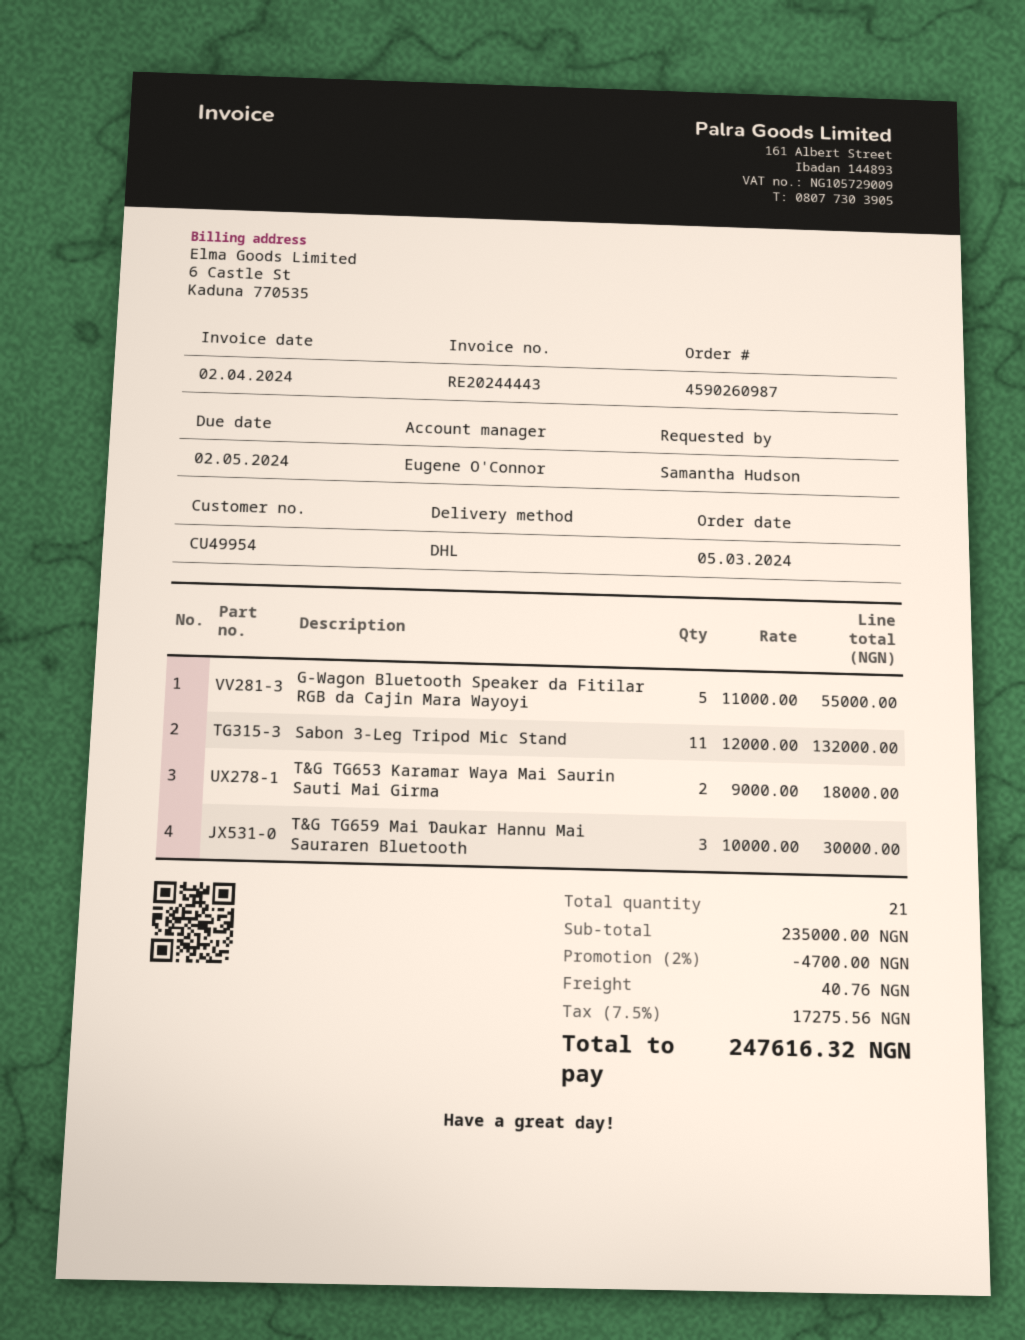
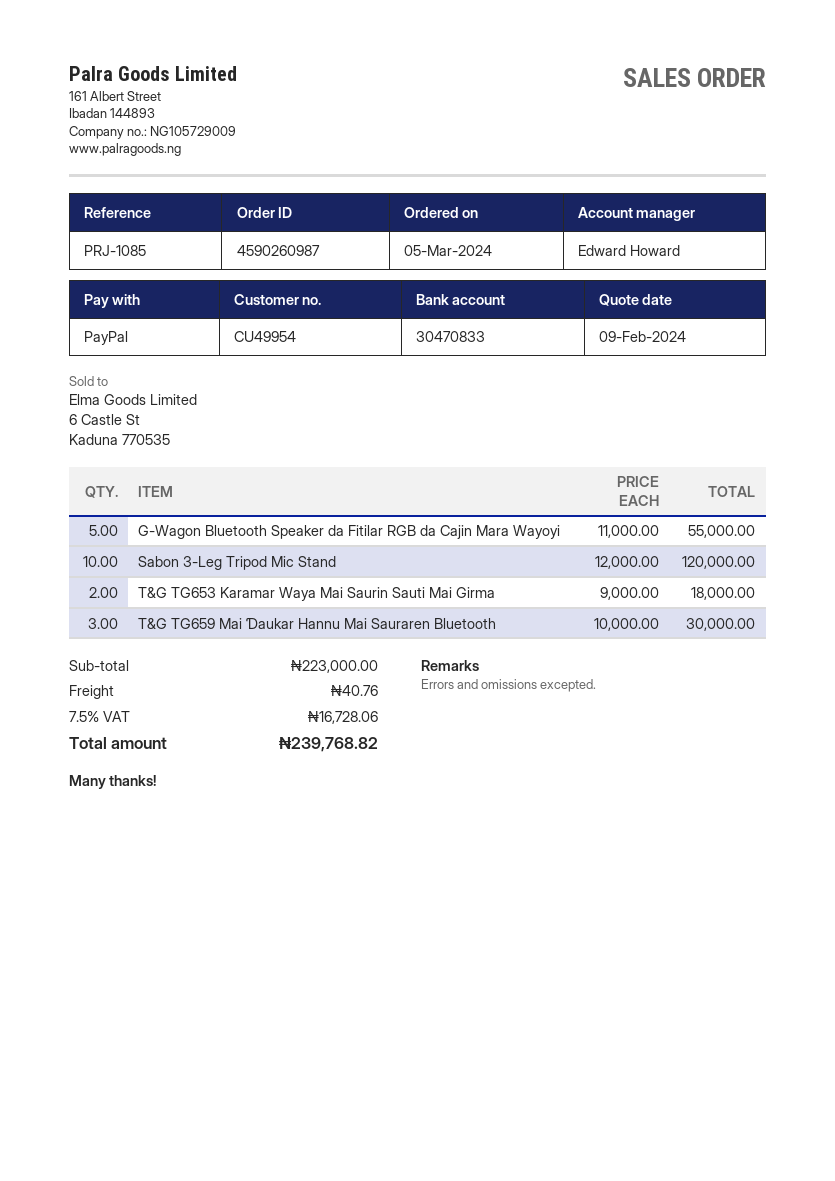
sales rep: Eugene O'Connor -> Edward Howard
Sabon 3-Leg Tripod Mic Stand: 11 x 12000.00 = 132000.00 -> 10 x 12000.00 = 120000.00
subtotal: 235000.00 -> 223000.00
discount: 2% = 4700.00 -> none
tax: 7.5% = 17275.56 -> 7.5% = 16728.06
total: 247616.32 -> 239768.82

